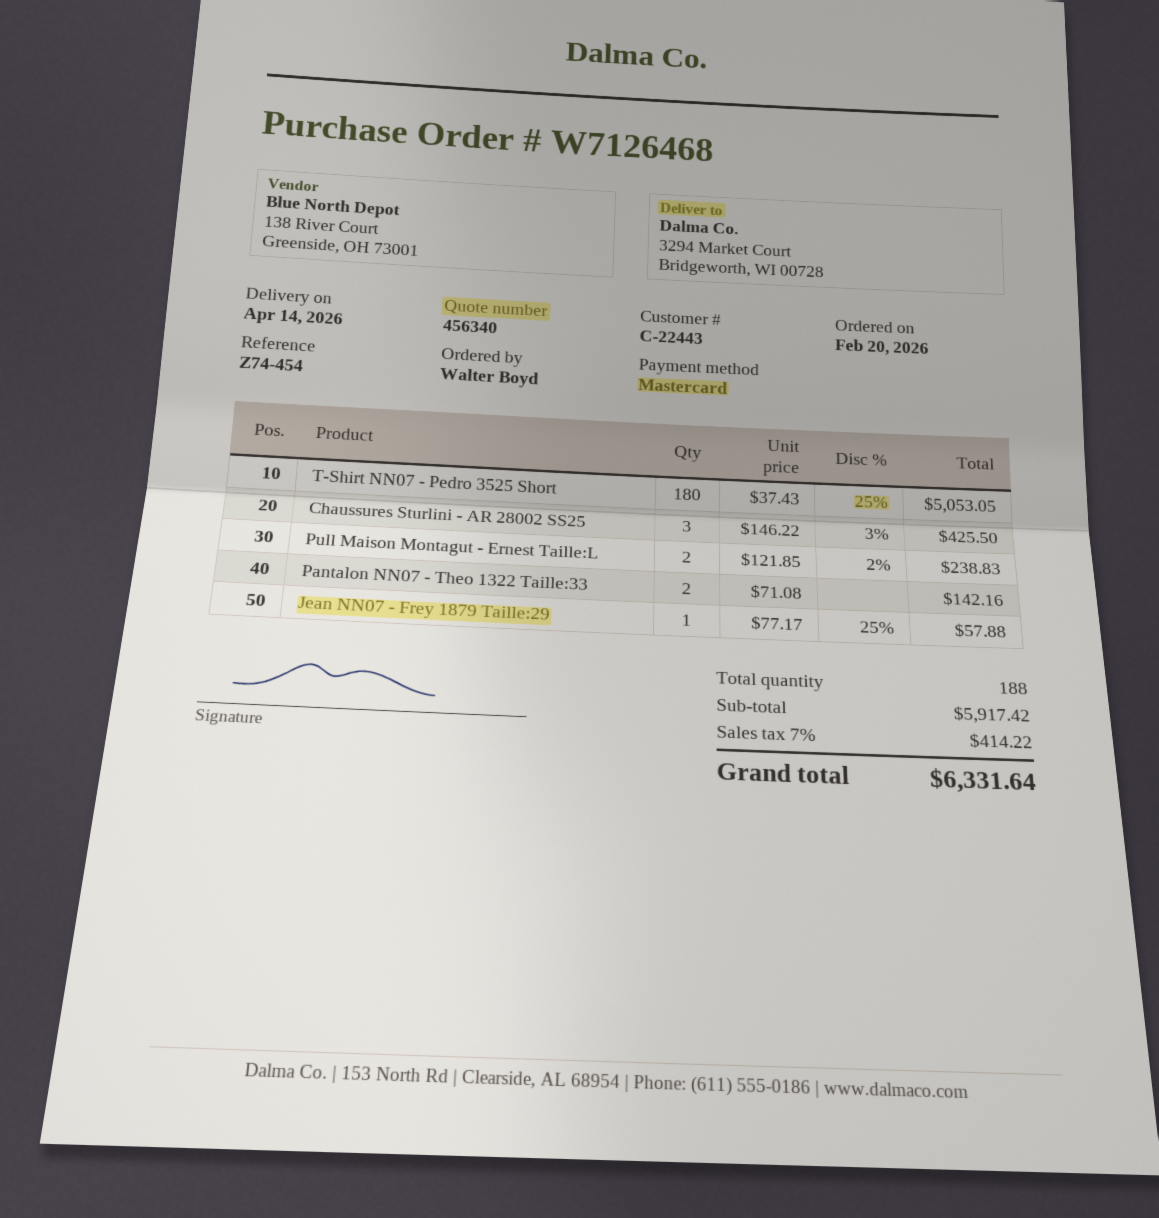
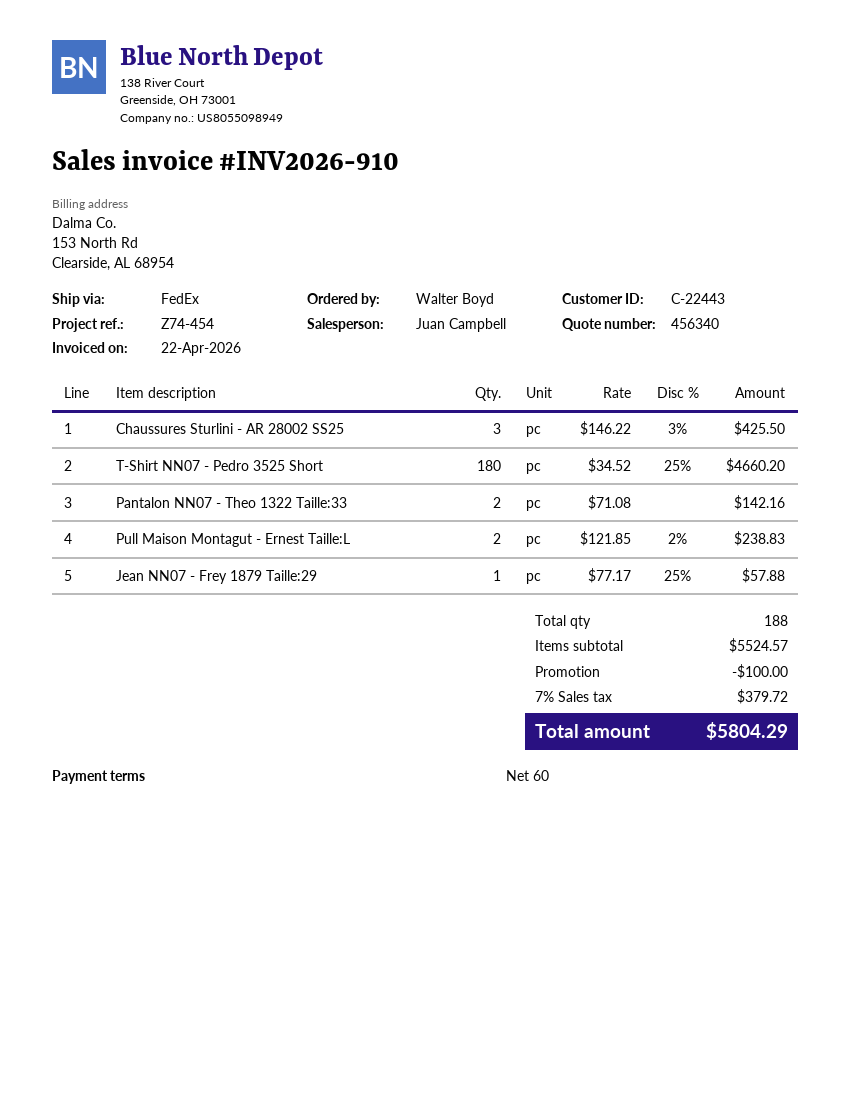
T-Shirt NN07 - Pedro 3525 Short: 180 x 37.43 - 25% = 5053.05 -> 180 x 34.52 - 25% = 4660.20
subtotal: 5917.42 -> 5524.57
discount: none -> 100.00
tax: 7% = 414.22 -> 7% = 379.72
total: 6331.64 -> 5804.29

